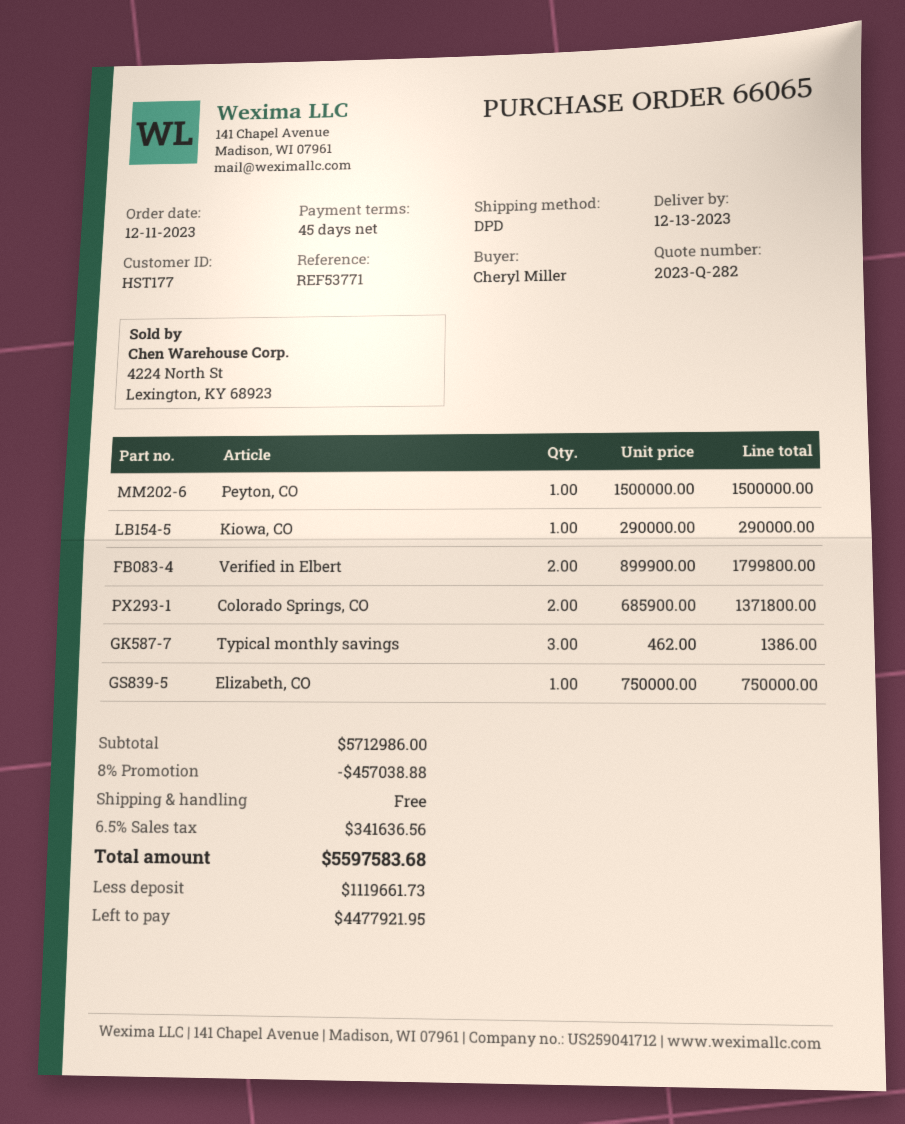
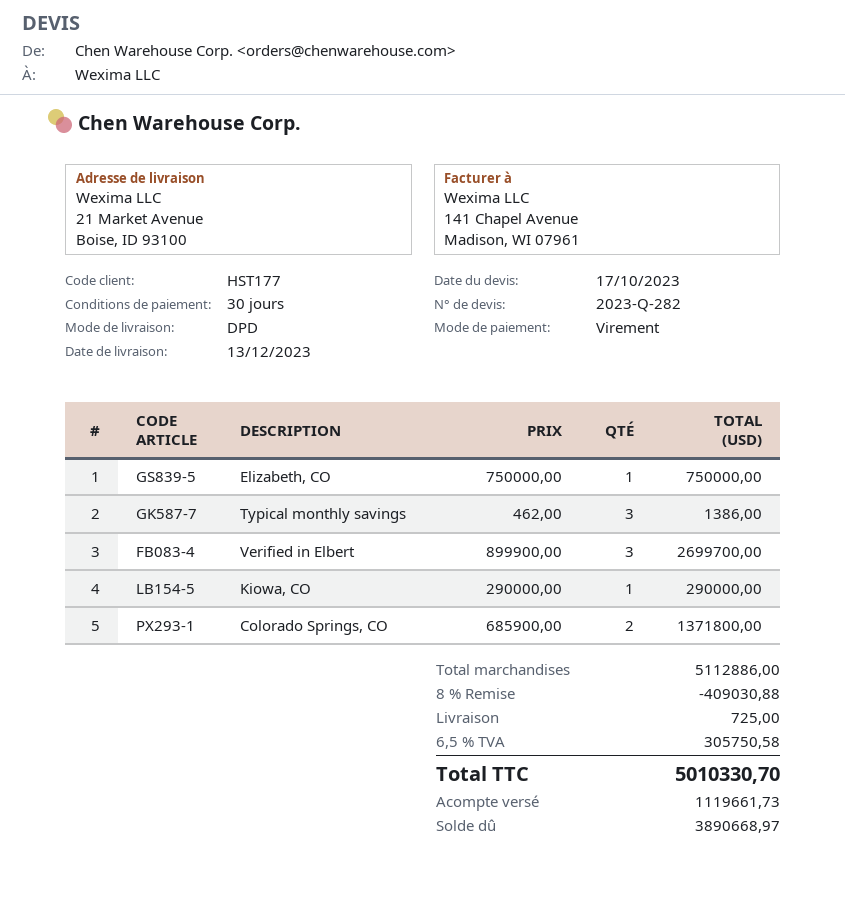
payment terms: 45 days -> 30 days
Peyton, CO: 1 x 1500000.00 = 1500000.00 -> none
Verified in Elbert: 2 x 899900.00 = 1799800.00 -> 3 x 899900.00 = 2699700.00
subtotal: 5712986.00 -> 5112886.00
discount: 8% = 457038.88 -> 8% = 409030.88
shipping: 0.00 -> 725.00
tax: 6.5% = 341636.56 -> 6.5% = 305750.58
total: 5597583.68 -> 5010330.70
balance: 4477921.95 -> 3890668.97

